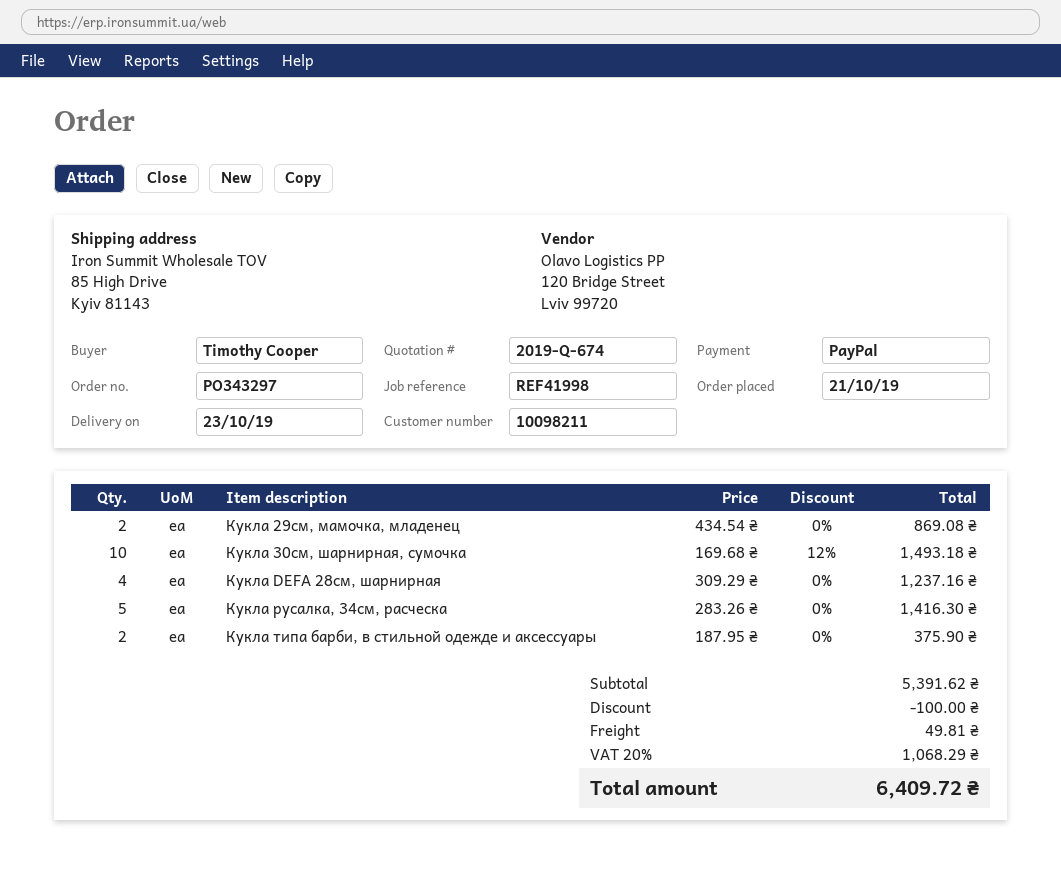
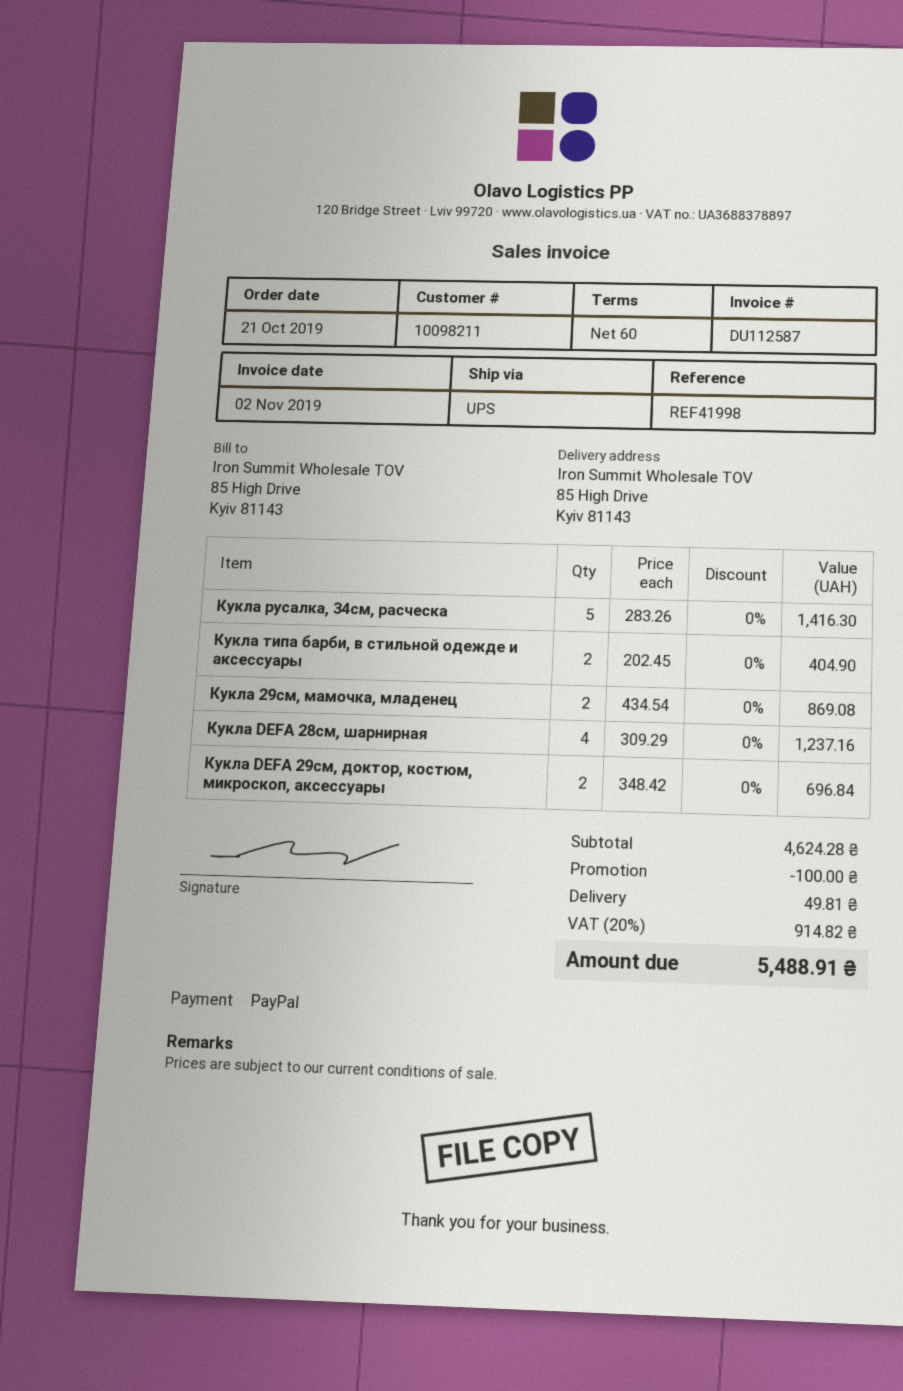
Кукла 30см, шарнирная, сумочка: 10 x 169.68 - 12% = 1493.18 -> none
Кукла типа барби, в стильной одежде и аксессуары: 2 x 187.95 = 375.90 -> 2 x 202.45 = 404.90
Кукла DEFA 29см, доктор, костюм, микроскоп, аксессуары: none -> 2 x 348.42 = 696.84
subtotal: 5391.62 -> 4624.28
tax: 20% = 1068.29 -> 20% = 914.82
total: 6409.72 -> 5488.91

